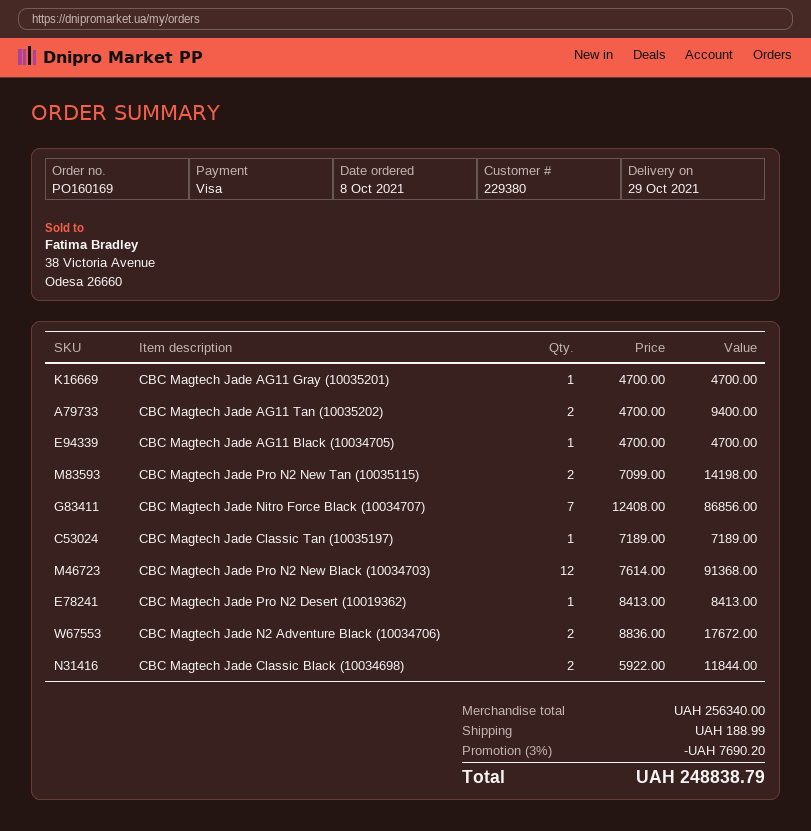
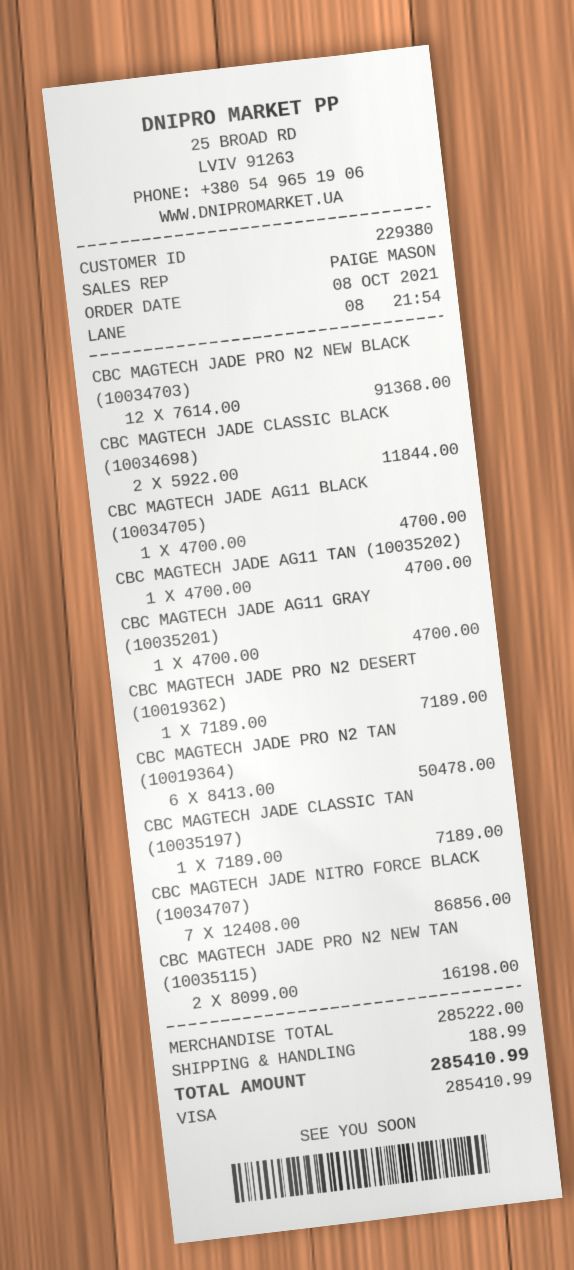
CBC Magtech Jade AG11 Tan (10035202): 2 x 4700.00 = 9400.00 -> 1 x 4700.00 = 4700.00
CBC Magtech Jade Pro N2 New Tan (10035115): 2 x 7099.00 = 14198.00 -> 2 x 8099.00 = 16198.00
CBC Magtech Jade Pro N2 Desert (10019362): 1 x 8413.00 = 8413.00 -> 1 x 7189.00 = 7189.00
CBC Magtech Jade N2 Adventure Black (10034706): 2 x 8836.00 = 17672.00 -> none
CBC MAGTECH JADE PRO N2 TAN (10019364): none -> 6 x 8413.00 = 50478.00
subtotal: 256340.00 -> 285222.00
discount: 3% = 7690.20 -> none
total: 248838.79 -> 285410.99

